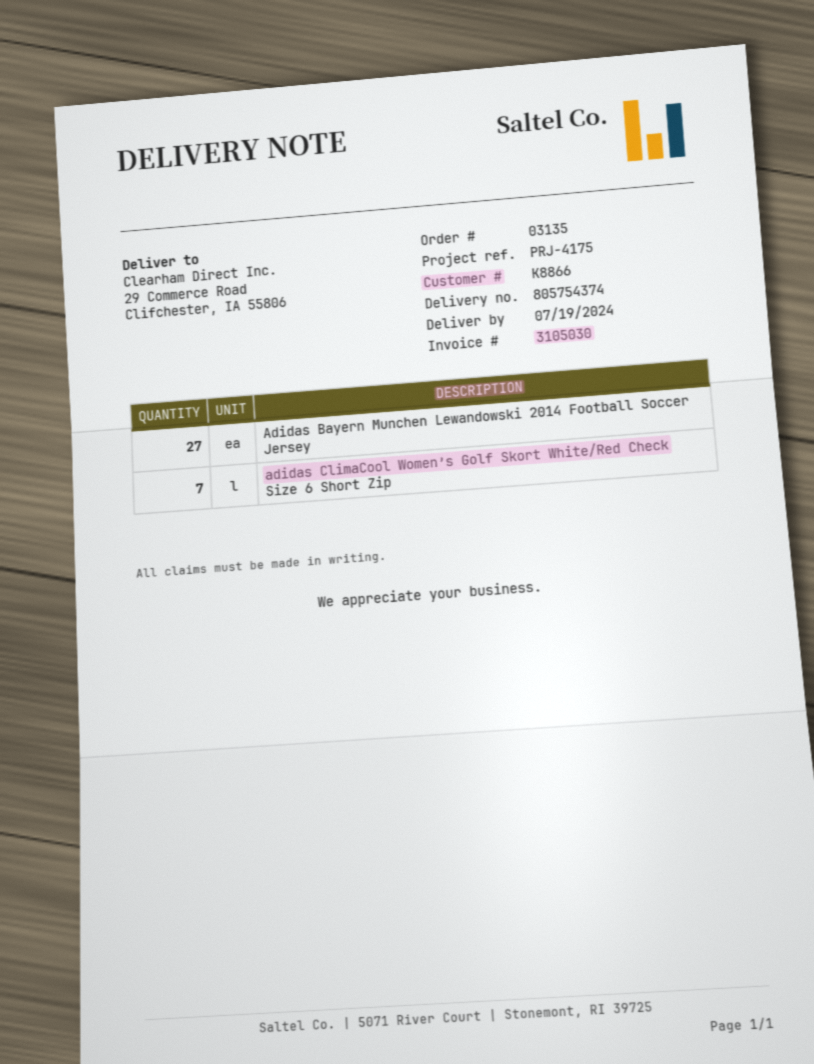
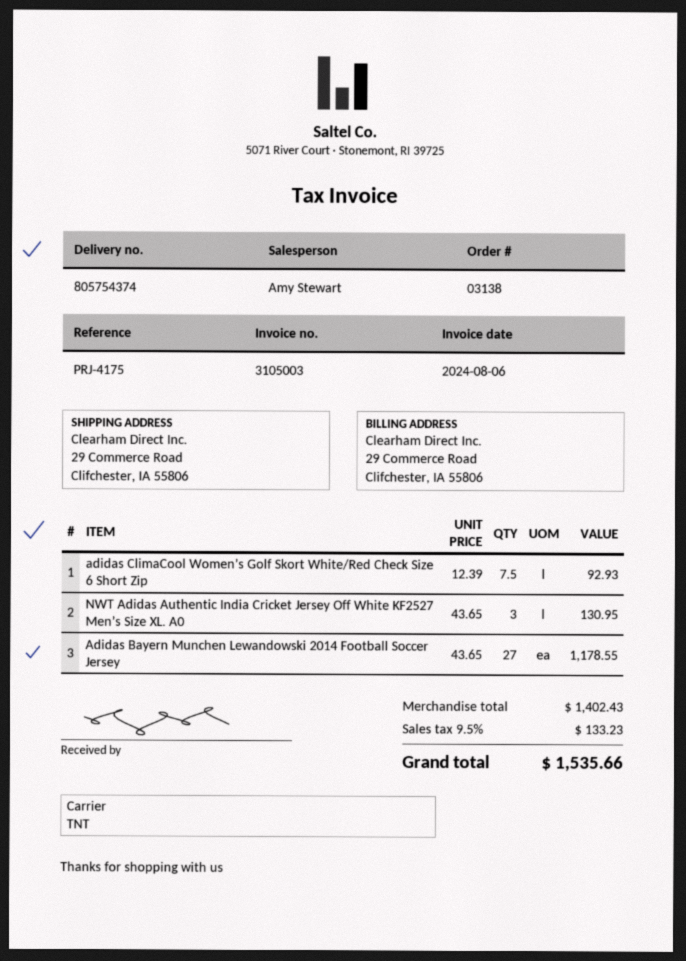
order number: 03135 -> 03138
invoice number: 3105030 -> 3105003
adidas ClimaCool Women’s Golf Skort White/Red Check Size 6 Short Zip: 7 -> 7.5
NWT Adidas Authentic India Cricket Jersey Off White KF2527 Men’s Size XL. A0: none -> 3

